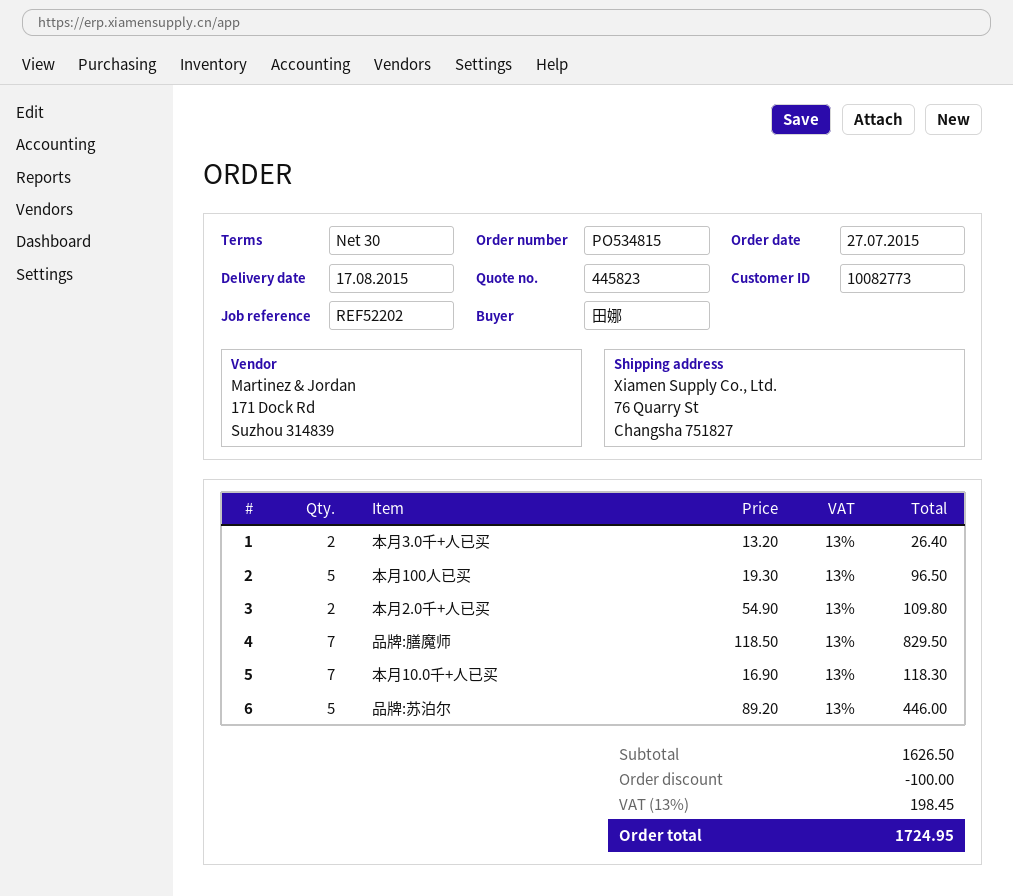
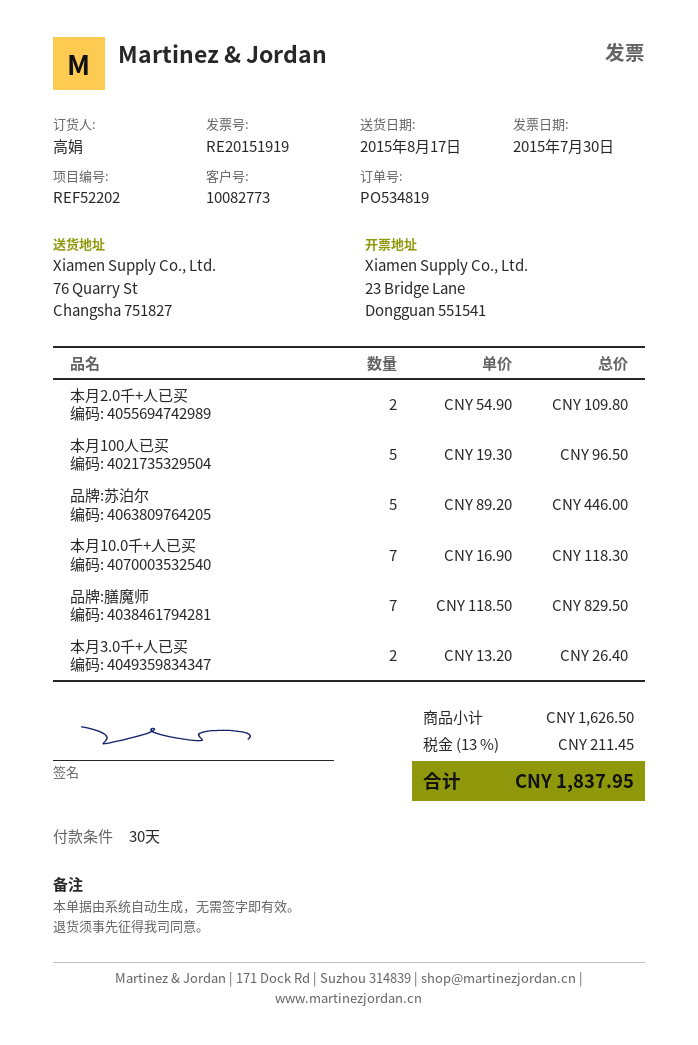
order number: PO534815 -> PO534819
ordered by: 田娜 -> 高娟
discount: 100.00 -> none
tax: 13% = 198.45 -> 13% = 211.45
total: 1724.95 -> 1837.95

